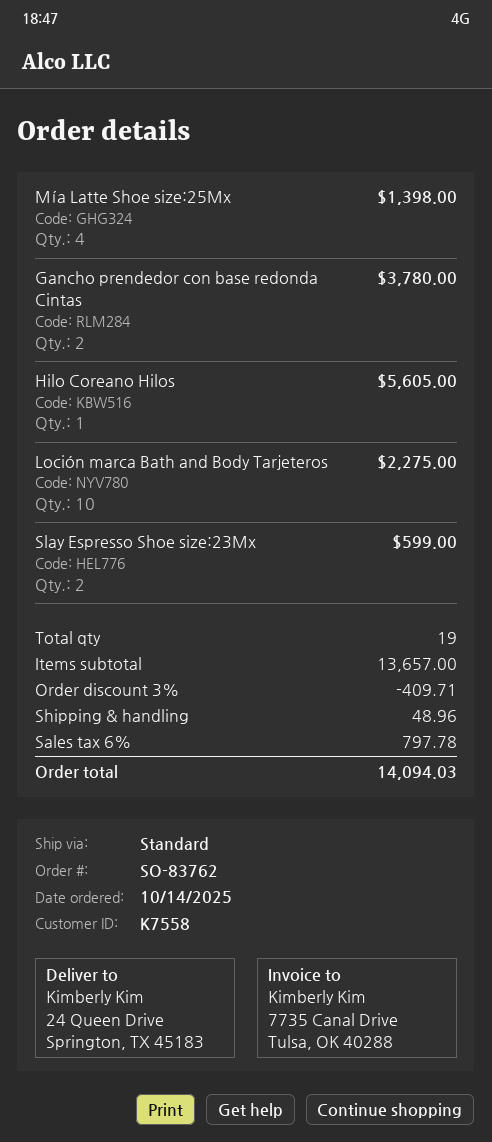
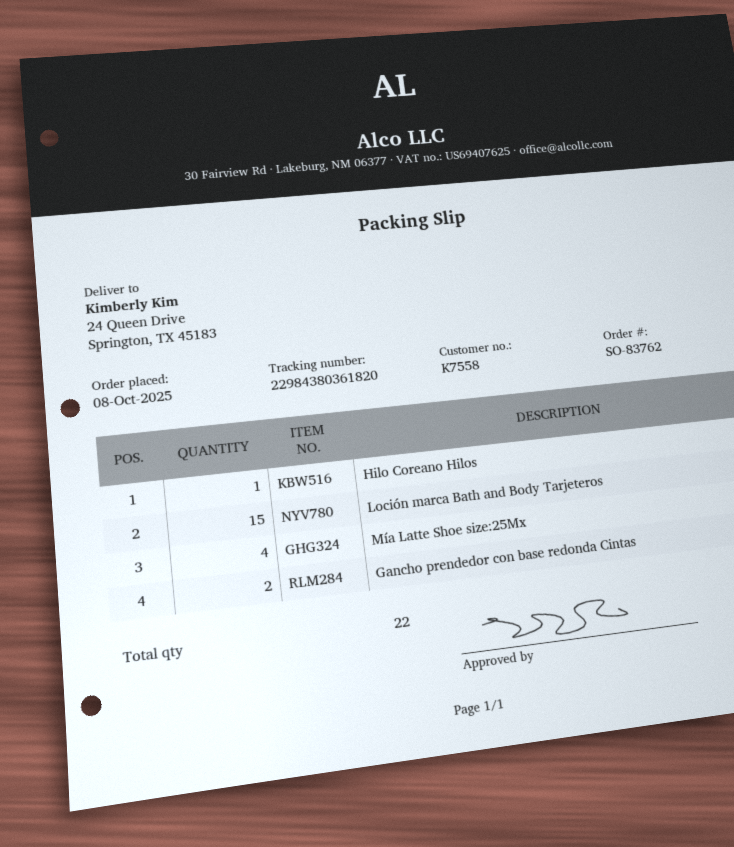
order date: 2025-10-14 -> 2025-10-08
Loción marca Bath and Body Tarjeteros: 10 -> 15
Slay Espresso Shoe size:23Mx: 2 -> none
total quantity: 19 -> 22

